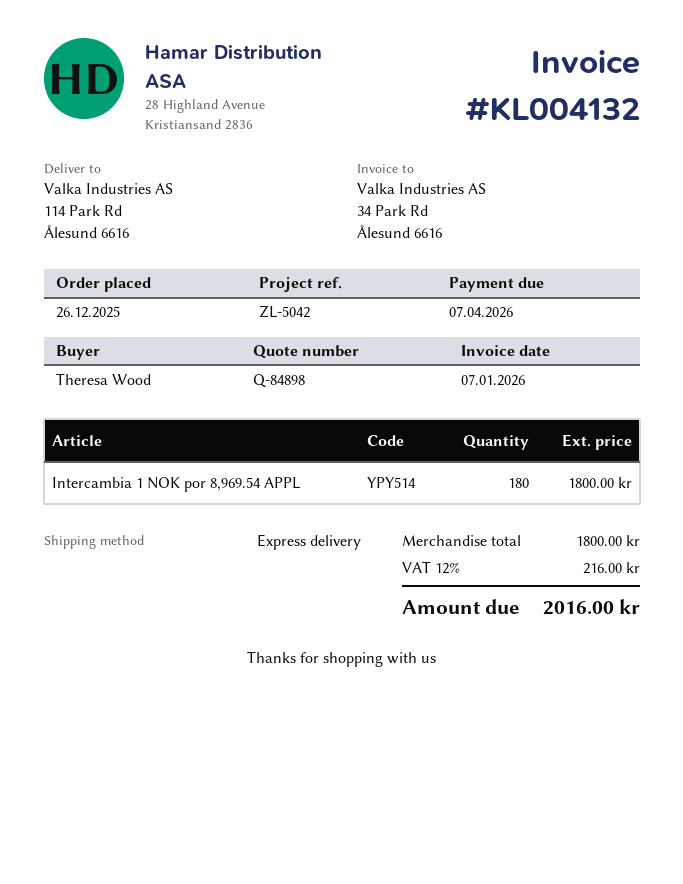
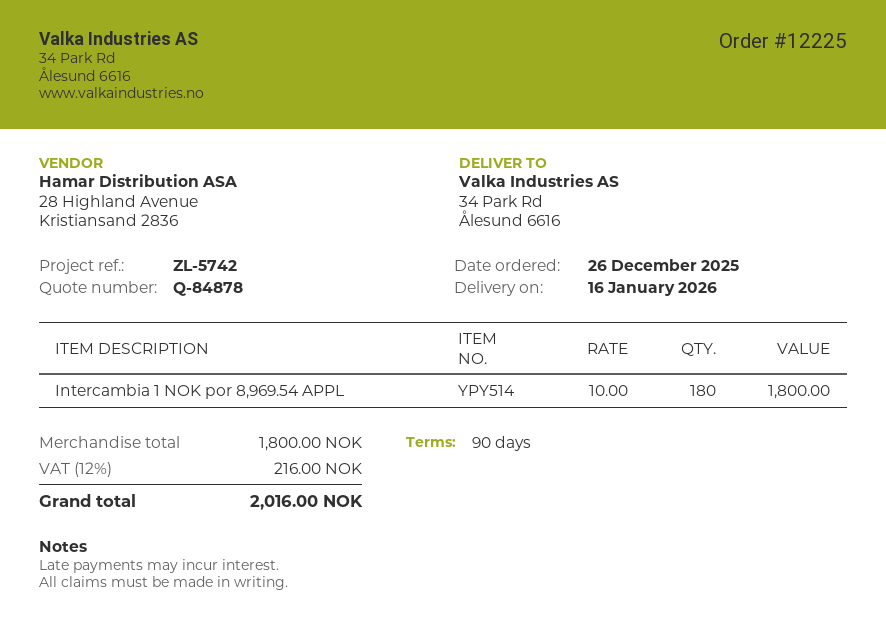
quote number: Q-84898 -> Q-84878
reference: ZL-5042 -> ZL-5742
ship to: 114 Park Rd, Ålesund 6616 -> 34 Park Rd, Ålesund 6616

